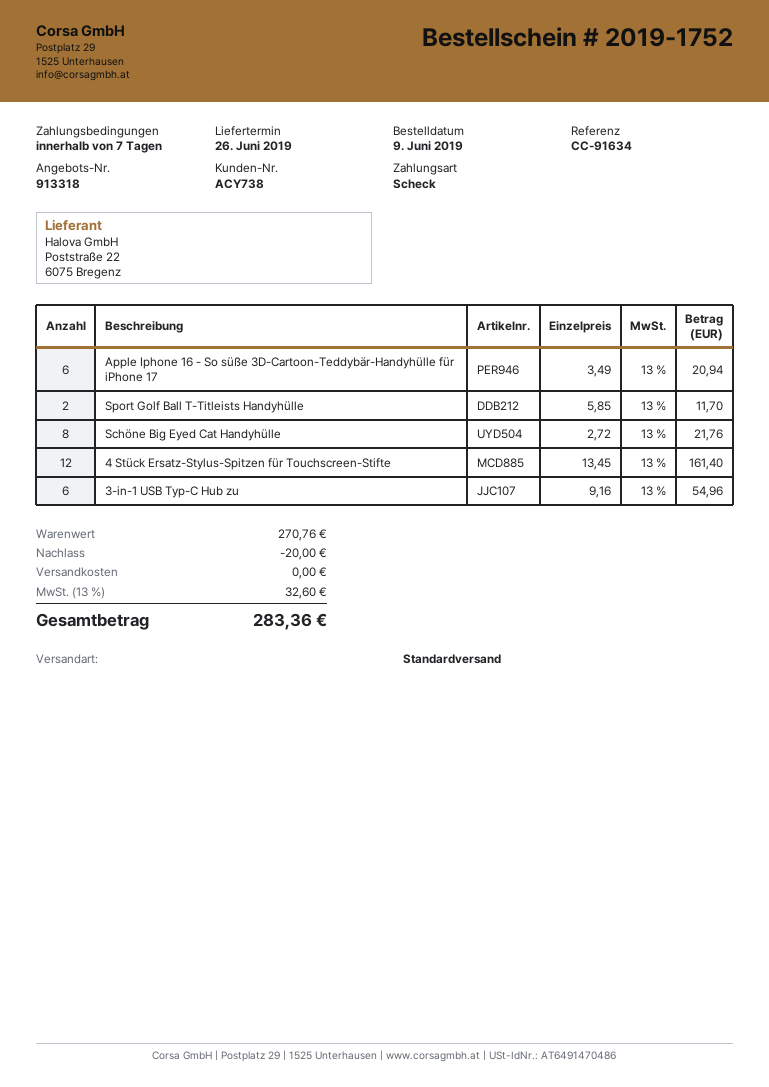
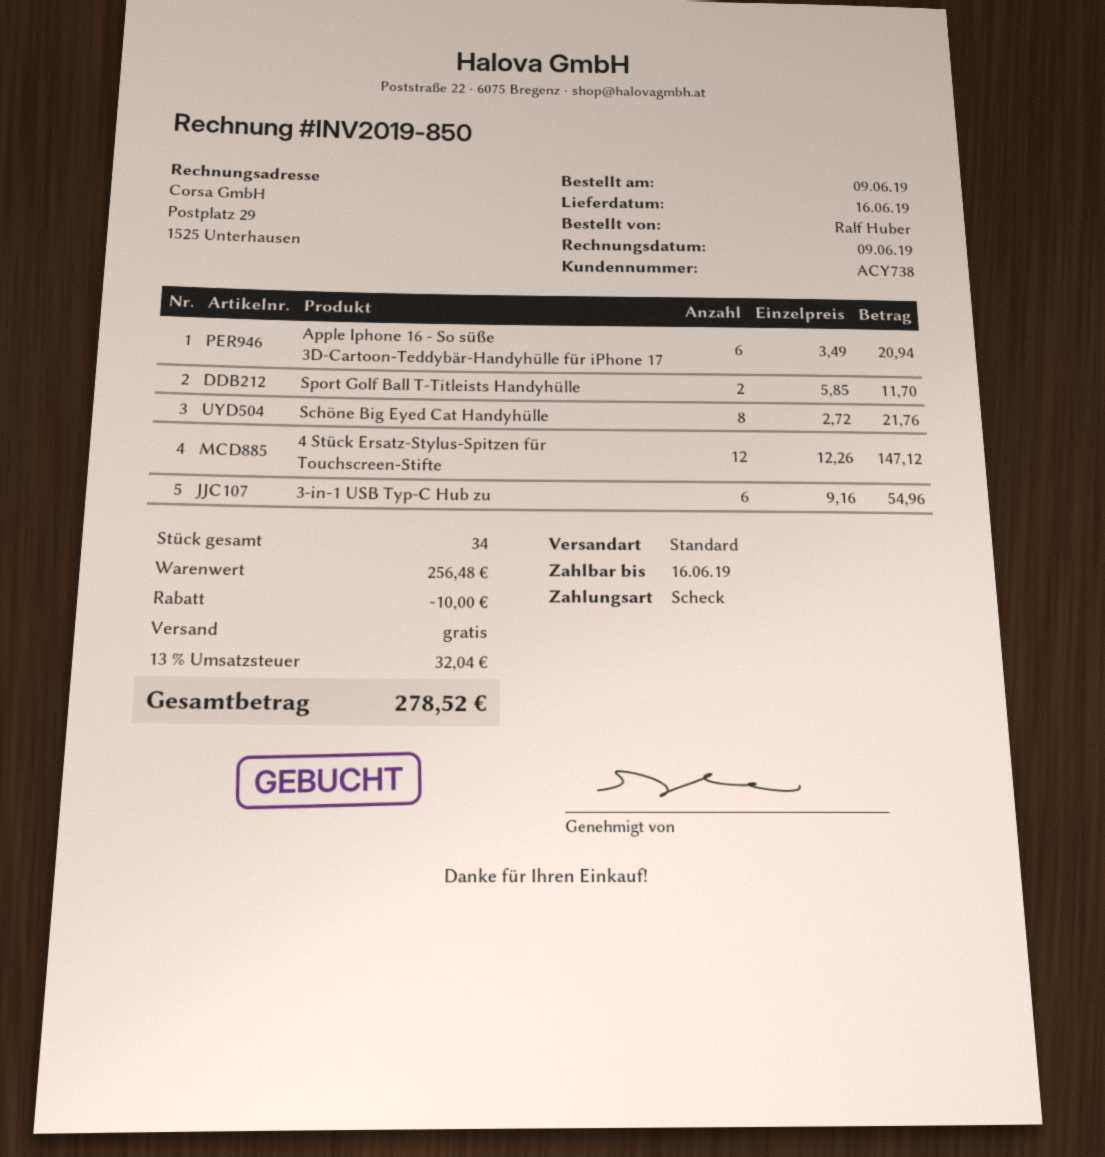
delivery date: 2019-06-26 -> 2019-06-16
4 Stück Ersatz-Stylus-Spitzen für Touchscreen-Stifte: 12 x 13.45 = 161.40 -> 12 x 12.26 = 147.12
subtotal: 270.76 -> 256.48
discount: 20.00 -> 10.00
tax: 13% = 32.60 -> 13% = 32.04
total: 283.36 -> 278.52

